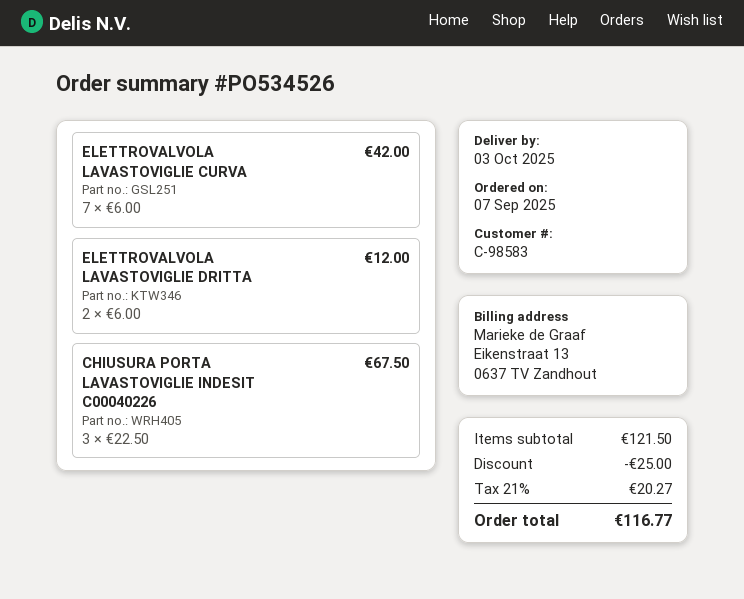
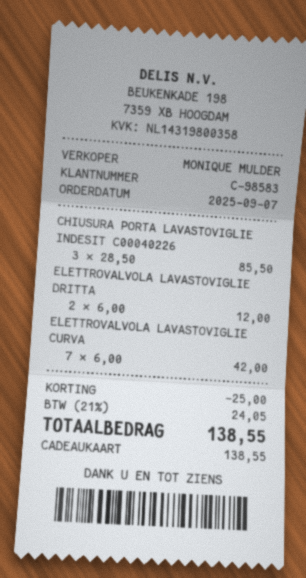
CHIUSURA PORTA LAVASTOVIGLIE INDESIT C00040226: 3 x 22.50 = 67.50 -> 3 x 28.50 = 85.50
tax: 21% = 20.27 -> 21% = 24.05
total: 116.77 -> 138.55

